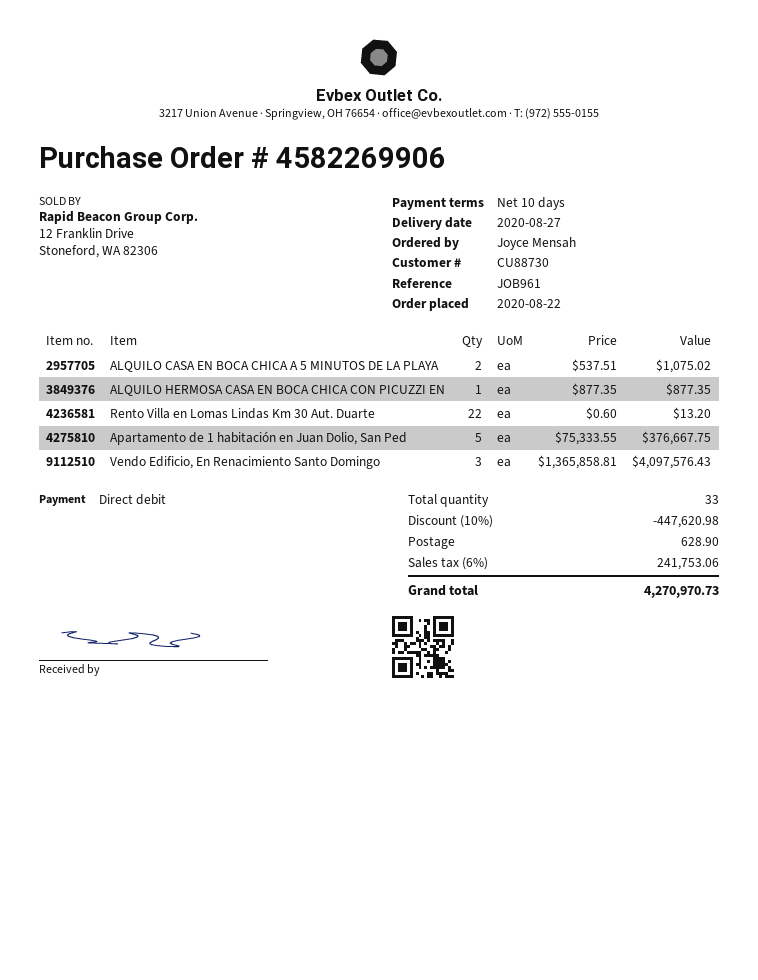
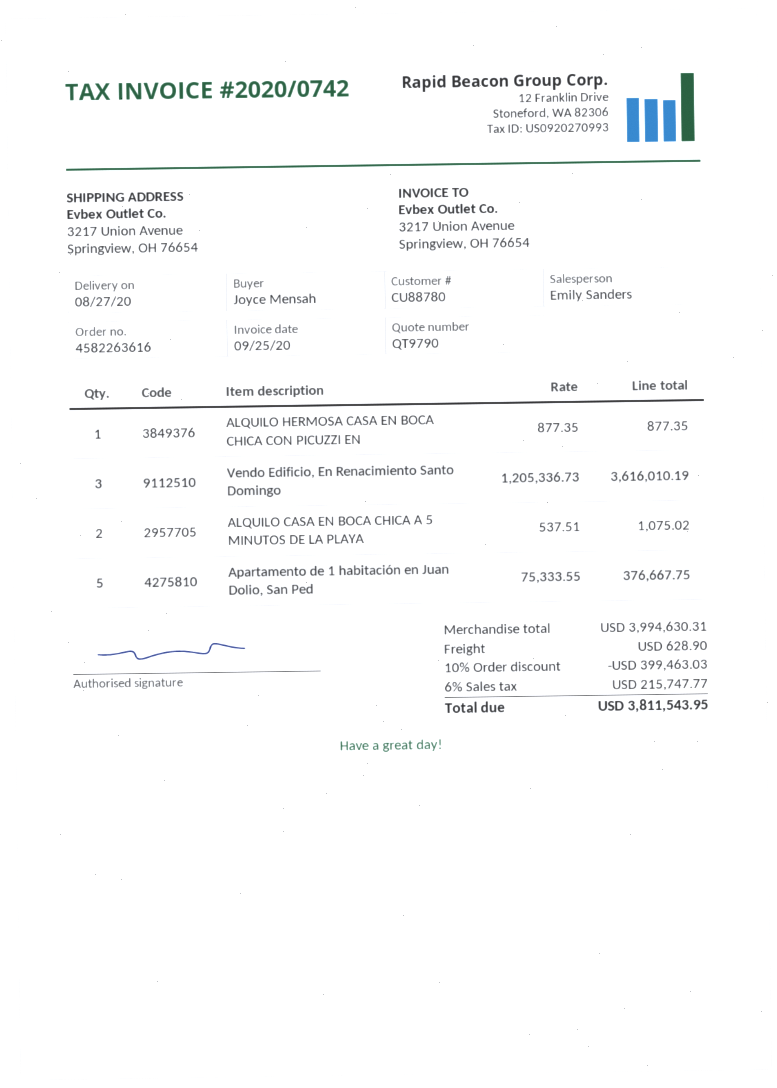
order number: 4582269906 -> 4582263616
customer number: CU88730 -> CU88780
Rento Villa en Lomas Lindas Km 30 Aut. Duarte: 22 x 0.60 = 13.20 -> none
Vendo Edificio, En Renacimiento Santo Domingo: 3 x 1365858.81 = 4097576.43 -> 3 x 1205336.73 = 3616010.19
discount: 10% = 447620.98 -> 10% = 399463.03
tax: 6% = 241753.06 -> 6% = 215747.77
total: 4270970.73 -> 3811543.95

